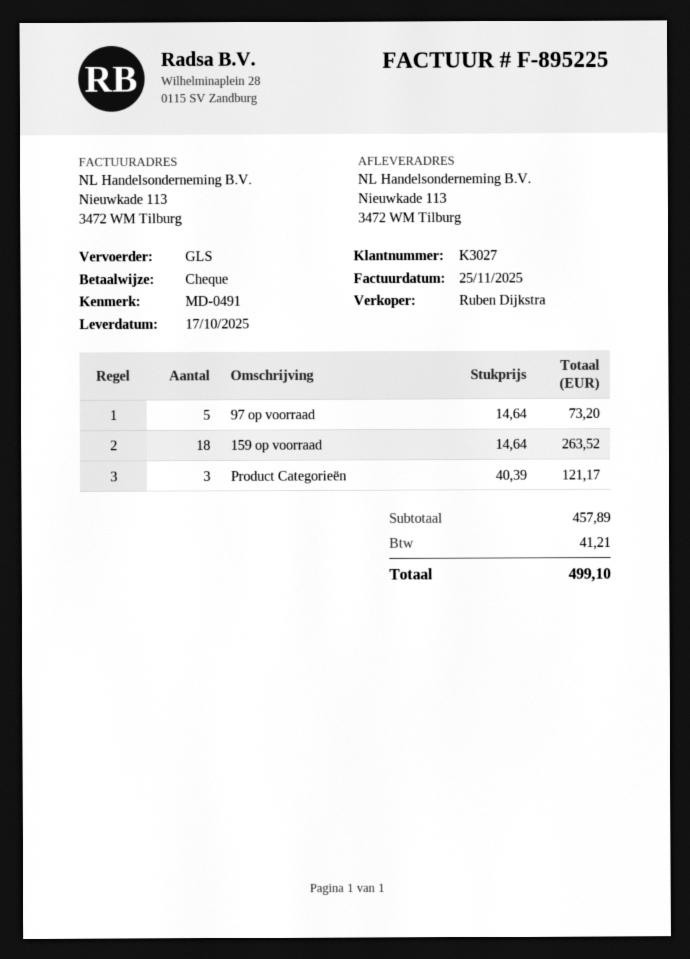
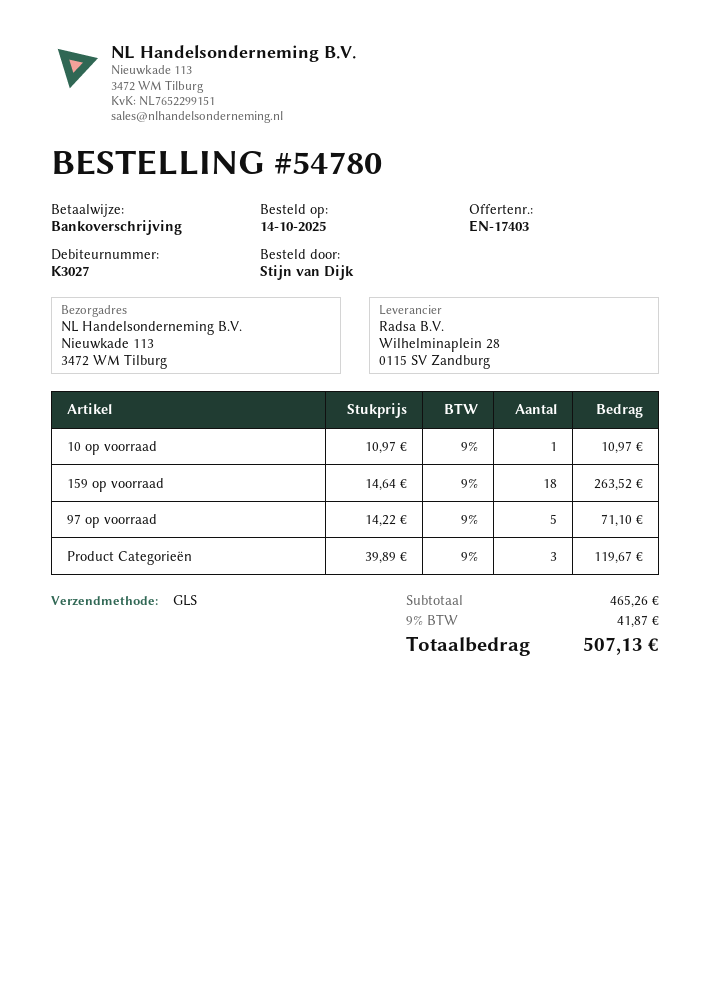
payment method: cheque -> bank transfer
97 op voorraad: 5 x 14.64 = 73.20 -> 5 x 14.22 = 71.10
Product Categorieën: 3 x 40.39 = 121.17 -> 3 x 39.89 = 119.67
10 op voorraad: none -> 1 x 10.97 = 10.97
subtotal: 457.89 -> 465.26
tax: 41.21 -> 41.87
total: 499.10 -> 507.13

